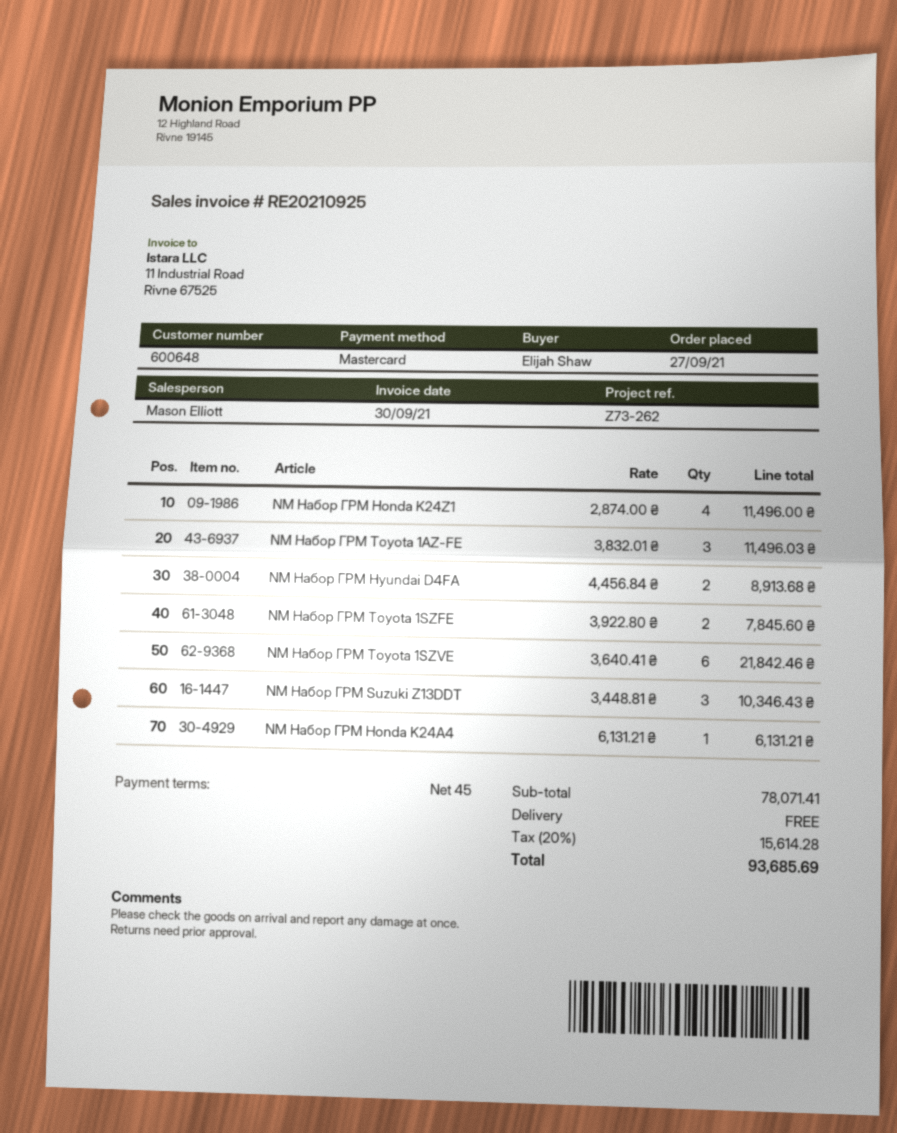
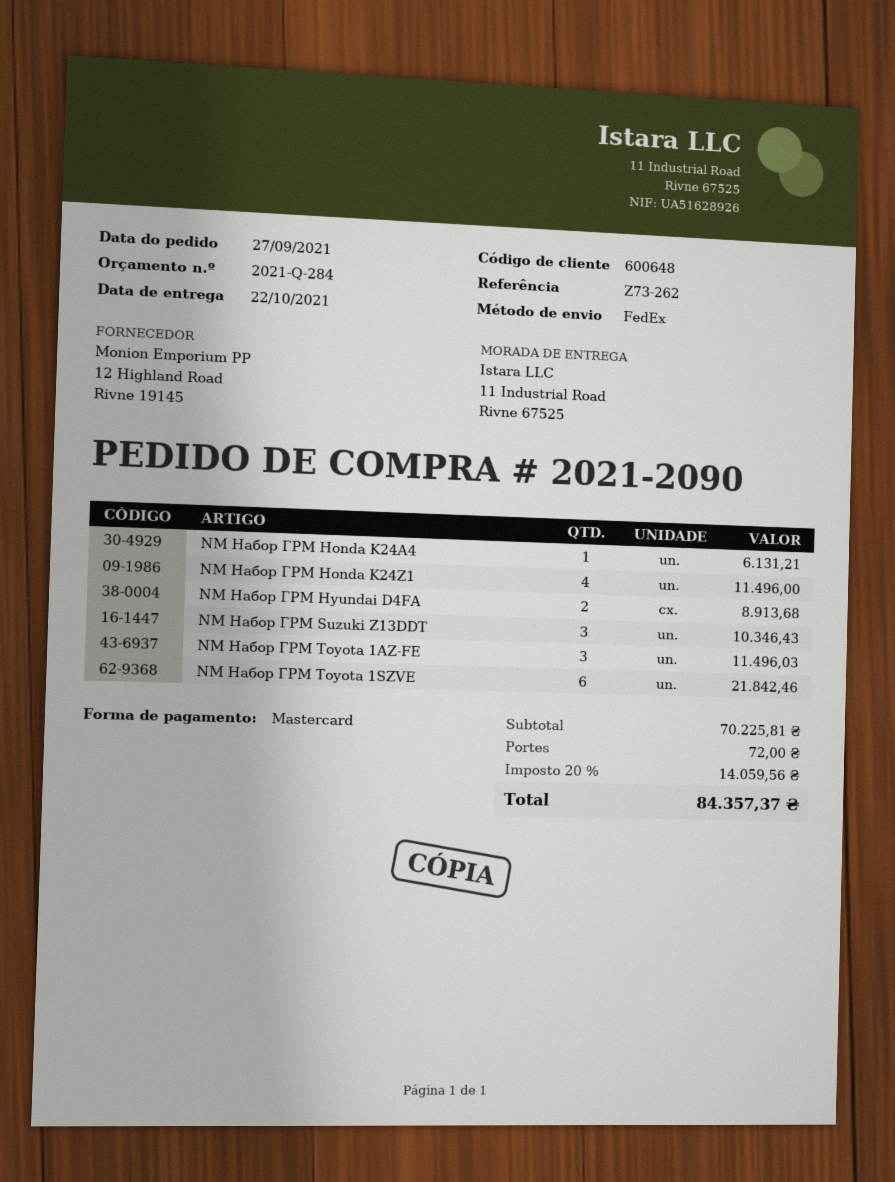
NM Набор ГРМ Toyota 1SZFE: 2 for 7845.60 -> none
subtotal: 78071.41 -> 70225.81
shipping: 0.00 -> 72.00
tax: 20% = 15614.28 -> 20% = 14059.56
total: 93685.69 -> 84357.37

